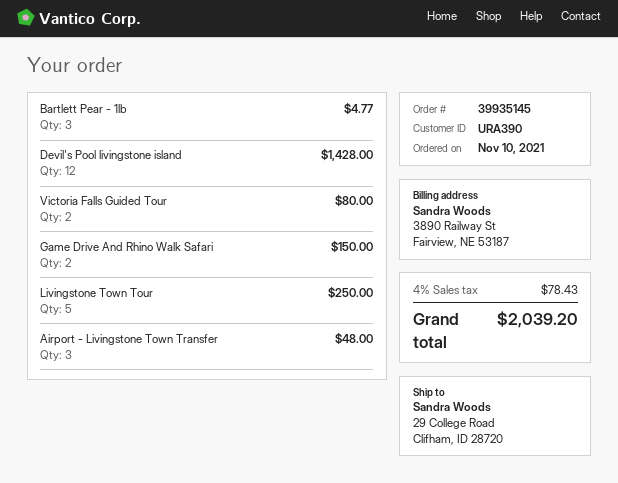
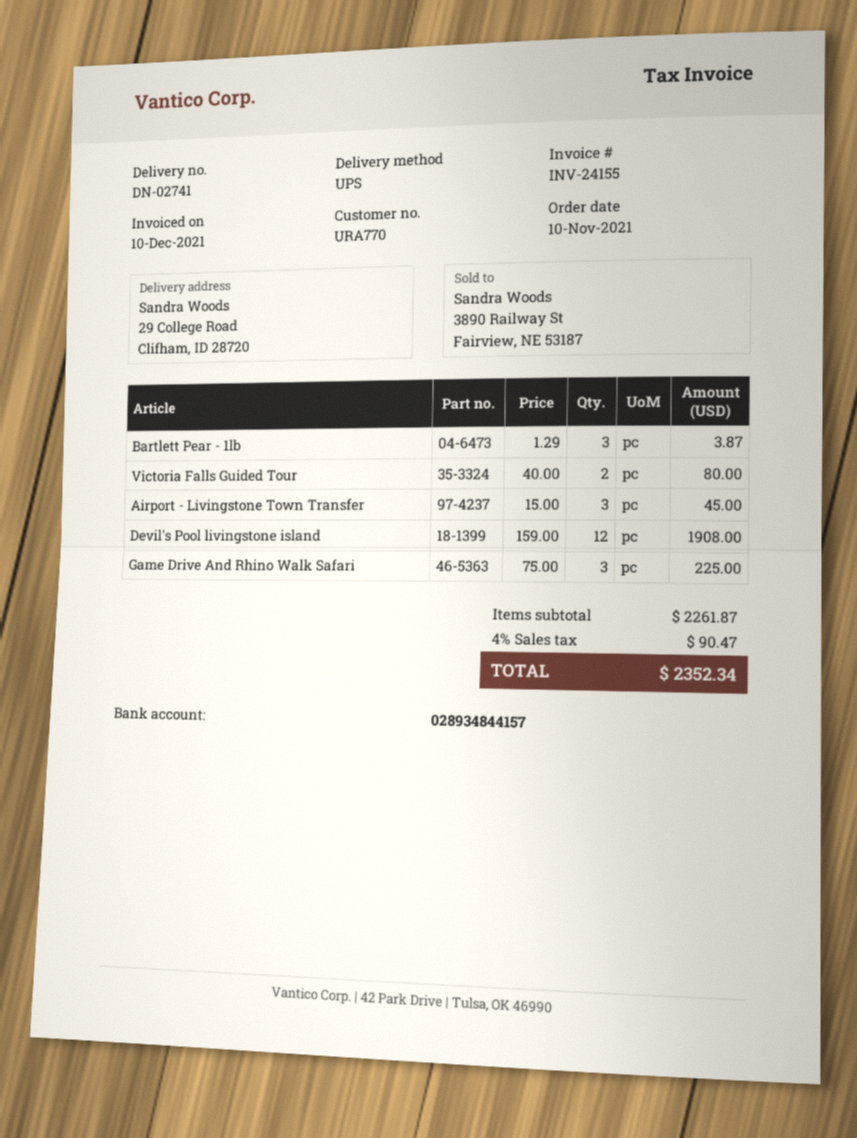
customer number: URA390 -> URA770
Bartlett Pear - 1lb: 3 for 4.77 -> 3 for 3.87
Devil's Pool livingstone island: 12 for 1428.00 -> 12 for 1908.00
Game Drive And Rhino Walk Safari: 2 for 150.00 -> 3 for 225.00
Livingstone Town Tour: 5 for 250.00 -> none
Airport - Livingstone Town Transfer: 3 for 48.00 -> 3 for 45.00
tax: 4% = 78.43 -> 4% = 90.47
total: 2039.20 -> 2352.34

